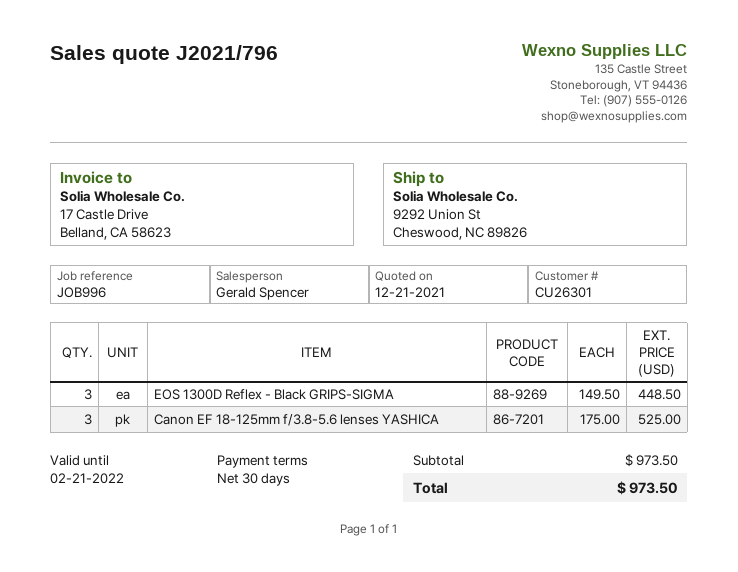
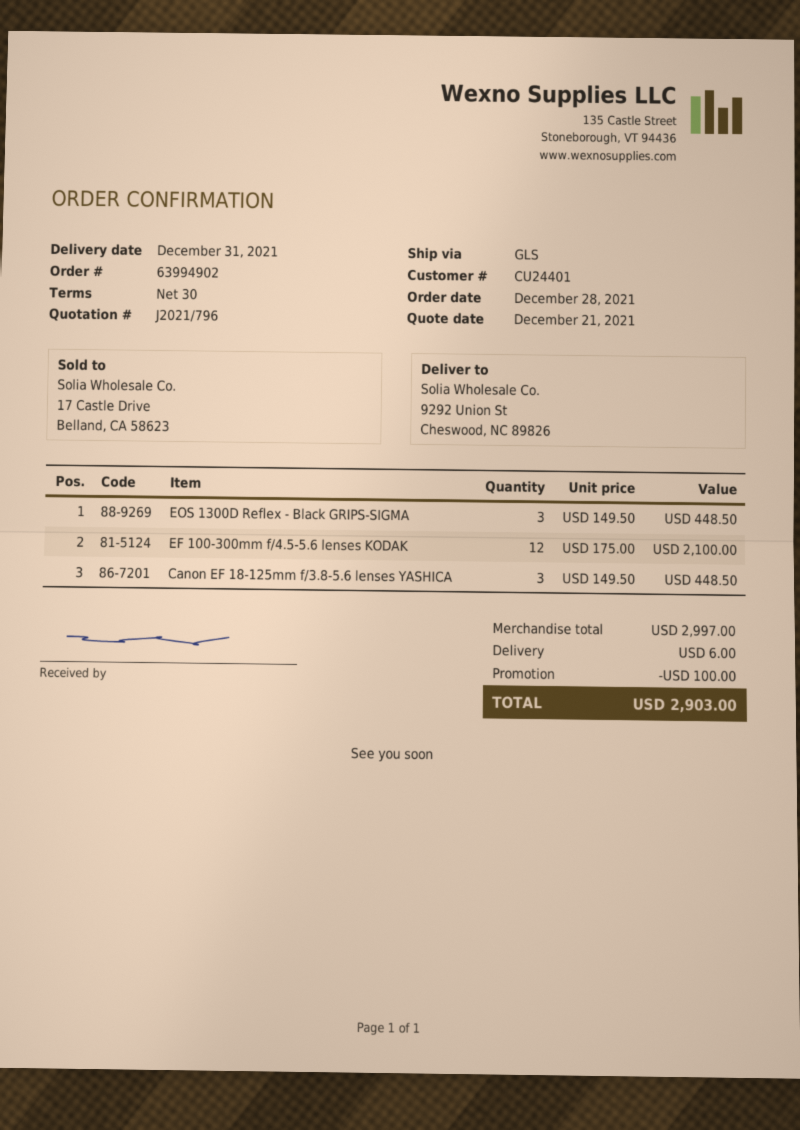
customer number: CU26301 -> CU24401
Canon EF 18-125mm f/3.8-5.6 lenses YASHICA: 3 x 175.00 = 525.00 -> 3 x 149.50 = 448.50
EF 100-300mm f/4.5-5.6 lenses KODAK: none -> 12 x 175.00 = 2100.00
subtotal: 973.50 -> 2997.00
discount: none -> 100.00
shipping: none -> 6.00
total: 973.50 -> 2903.00

